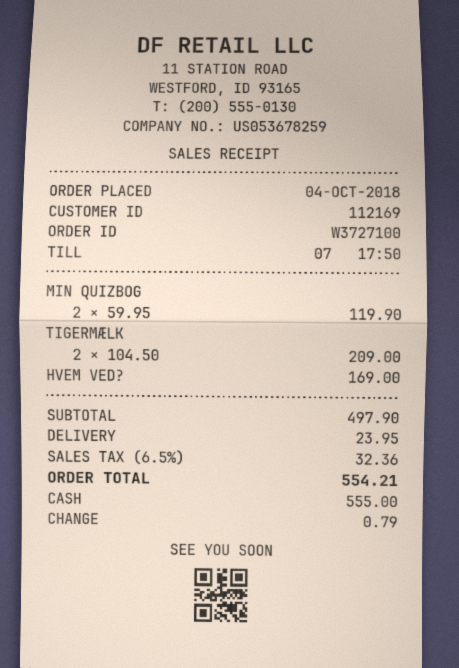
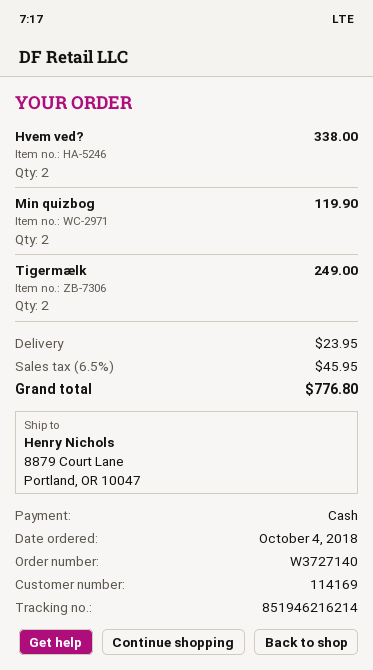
order number: W3727100 -> W3727140
customer number: 112169 -> 114169
TIGERMÆLK: 2 for 209.00 -> 2 for 249.00
HVEM VED?: 1 for 169.00 -> 2 for 338.00
tax: 6.5% = 32.36 -> 6.5% = 45.95
total: 554.21 -> 776.80

